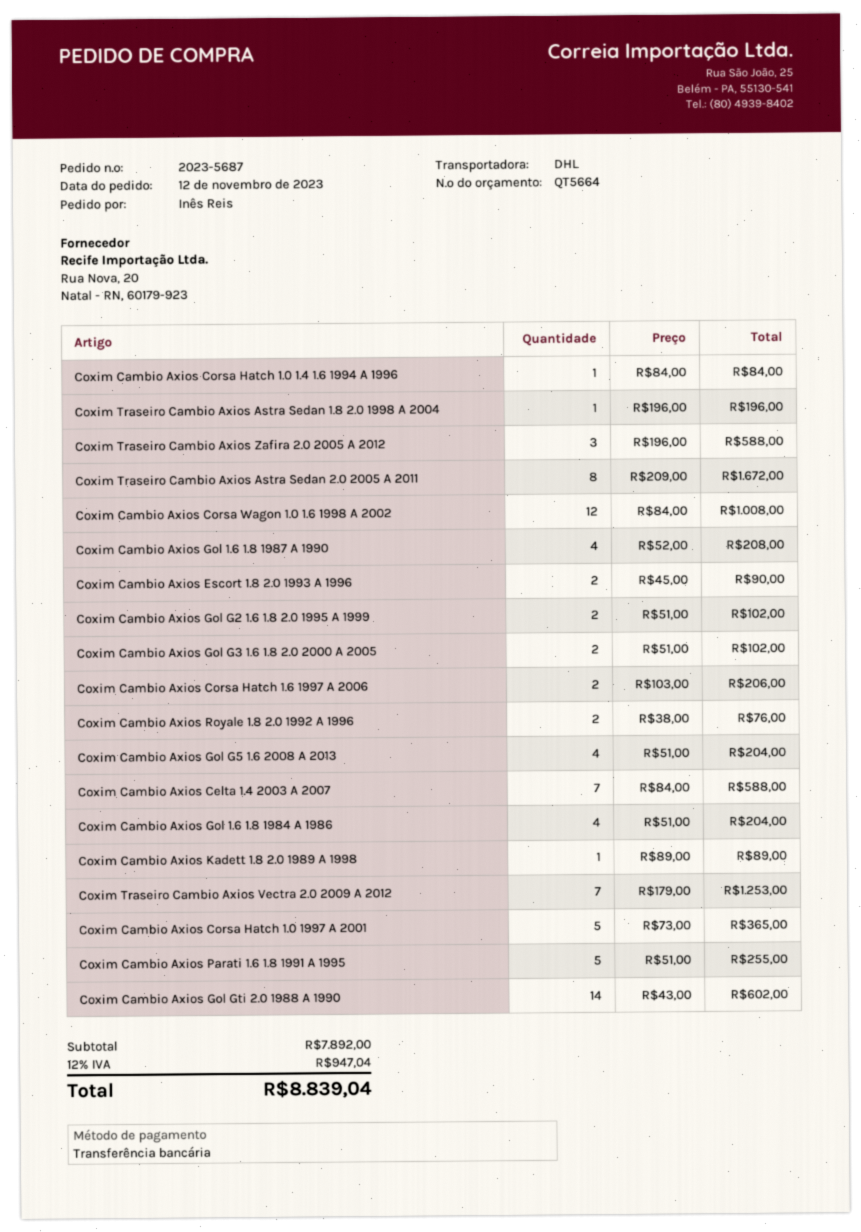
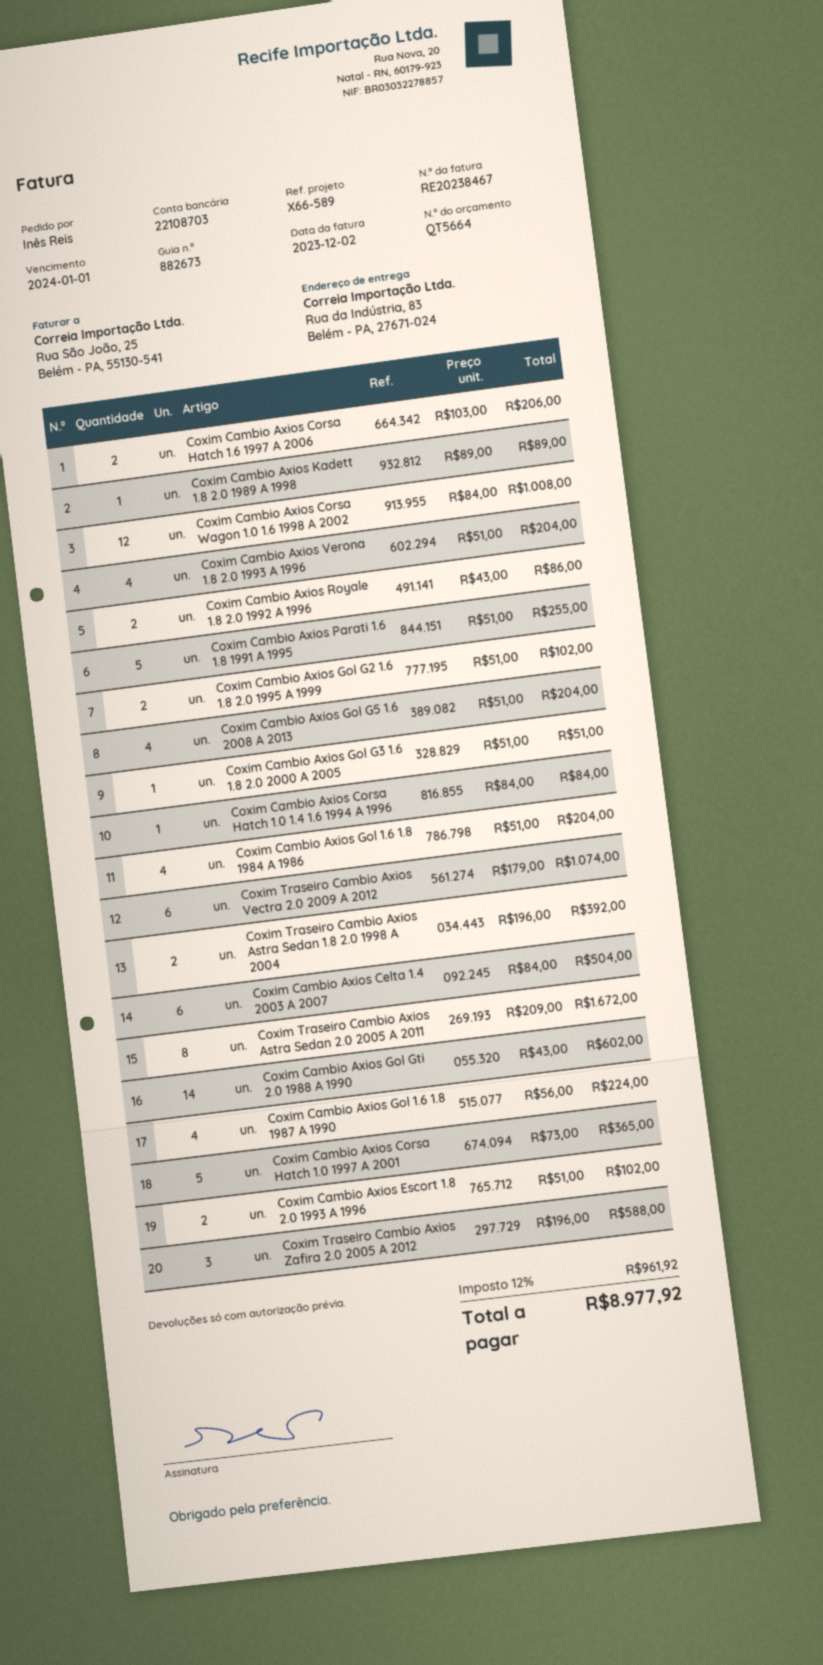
Coxim Traseiro Cambio Axios Astra Sedan 1.8 2.0 1998 A 2004: 1 x 196.00 = 196.00 -> 2 x 196.00 = 392.00
Coxim Cambio Axios Gol 1.6 1.8 1987 A 1990: 4 x 52.00 = 208.00 -> 4 x 56.00 = 224.00
Coxim Cambio Axios Escort 1.8 2.0 1993 A 1996: 2 x 45.00 = 90.00 -> 2 x 51.00 = 102.00
Coxim Cambio Axios Gol G3 1.6 1.8 2.0 2000 A 2005: 2 x 51.00 = 102.00 -> 1 x 51.00 = 51.00
Coxim Cambio Axios Royale 1.8 2.0 1992 A 1996: 2 x 38.00 = 76.00 -> 2 x 43.00 = 86.00
Coxim Cambio Axios Celta 1.4 2003 A 2007: 7 x 84.00 = 588.00 -> 6 x 84.00 = 504.00
Coxim Traseiro Cambio Axios Vectra 2.0 2009 A 2012: 7 x 179.00 = 1253.00 -> 6 x 179.00 = 1074.00
Coxim Cambio Axios Verona 1.8 2.0 1993 A 1996: none -> 4 x 51.00 = 204.00
tax: 12% = 947.04 -> 12% = 961.92
total: 8839.04 -> 8977.92

